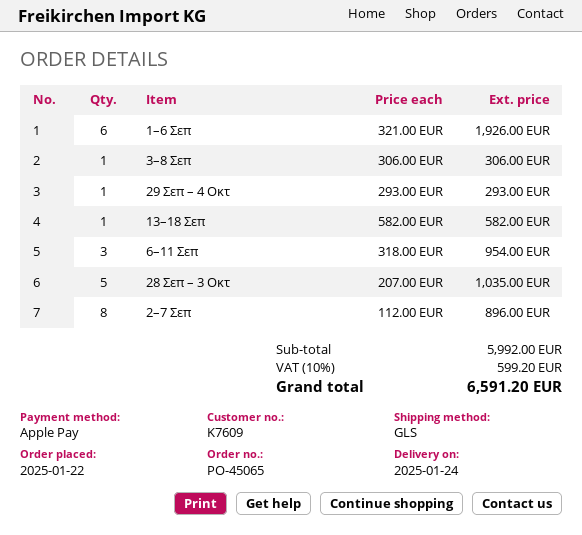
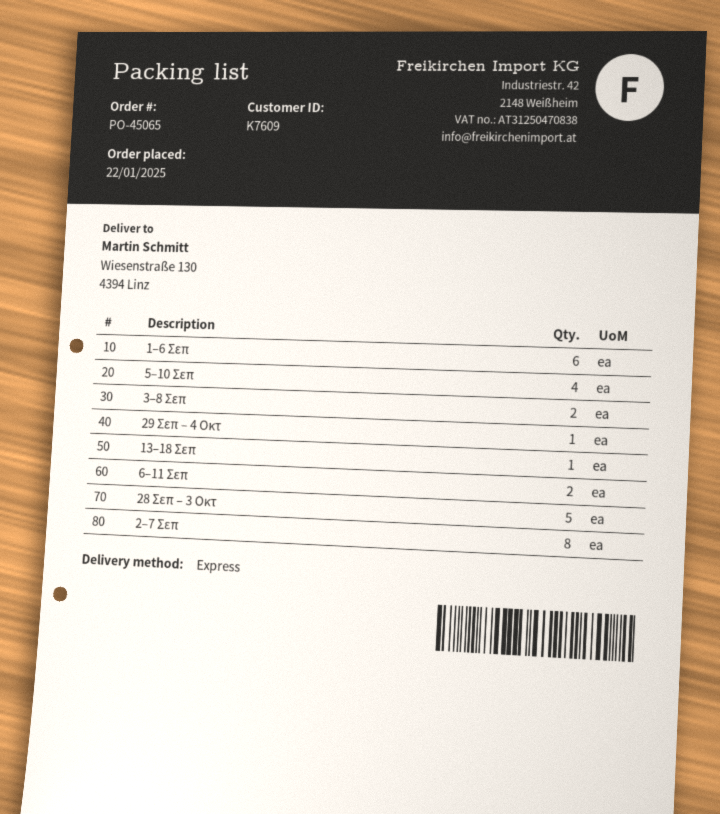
shipping method: GLS -> express
3–8 Σεπ: 1 -> 2
6–11 Σεπ: 3 -> 2
5–10 Σεπ: none -> 4

